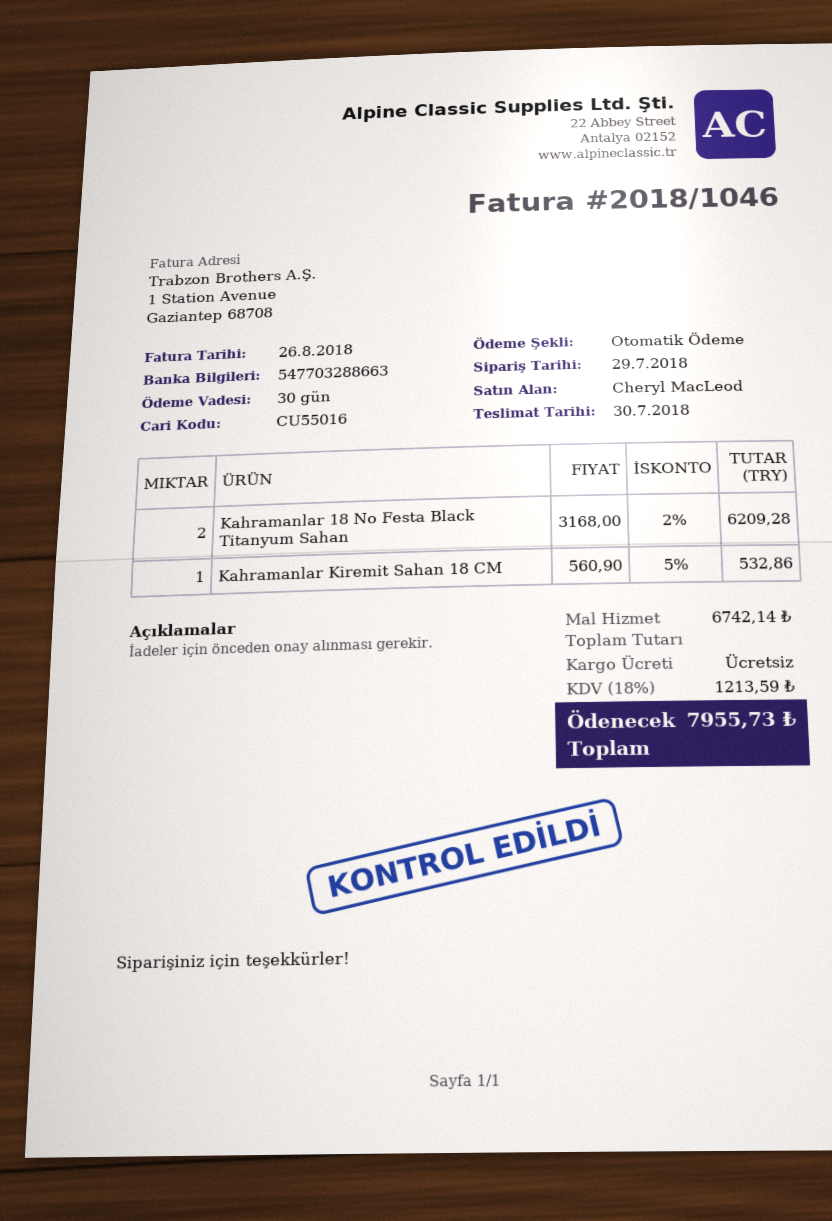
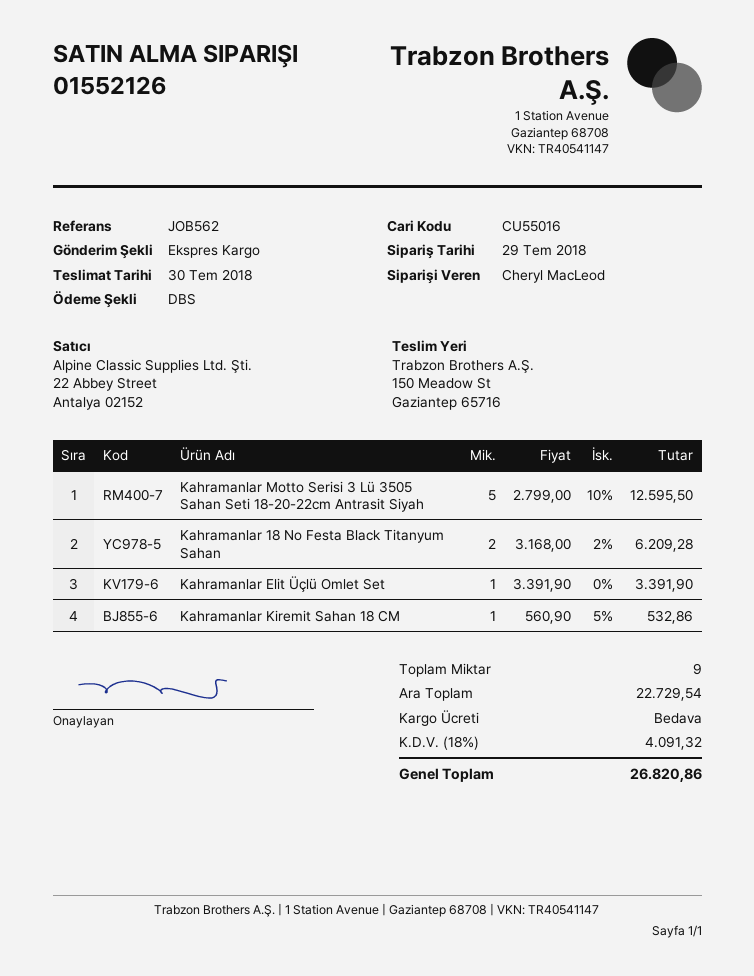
Kahramanlar Motto Serisi 3 Lü 3505 Sahan Seti 18-20-22cm Antrasit Siyah: none -> 5 x 2799.00 - 10% = 12595.50
Kahramanlar Elit Üçlü Omlet Set: none -> 1 x 3391.90 = 3391.90
subtotal: 6742.14 -> 22729.54
tax: 18% = 1213.59 -> 18% = 4091.32
total: 7955.73 -> 26820.86

